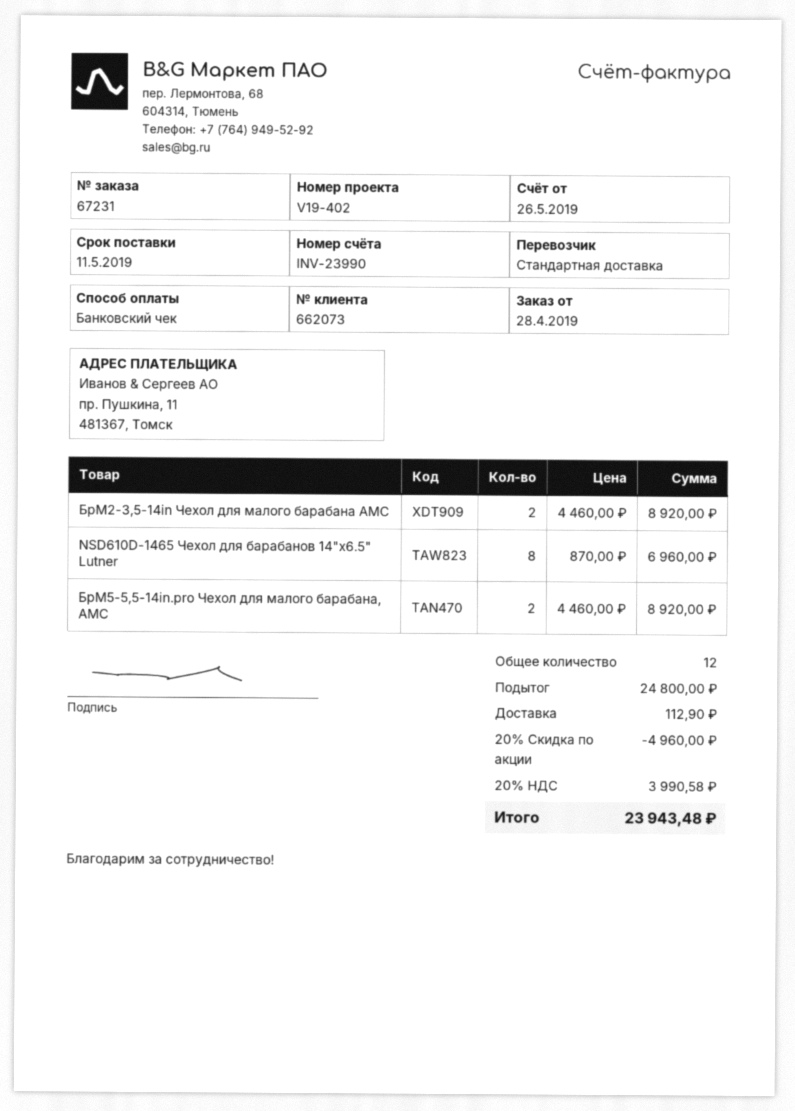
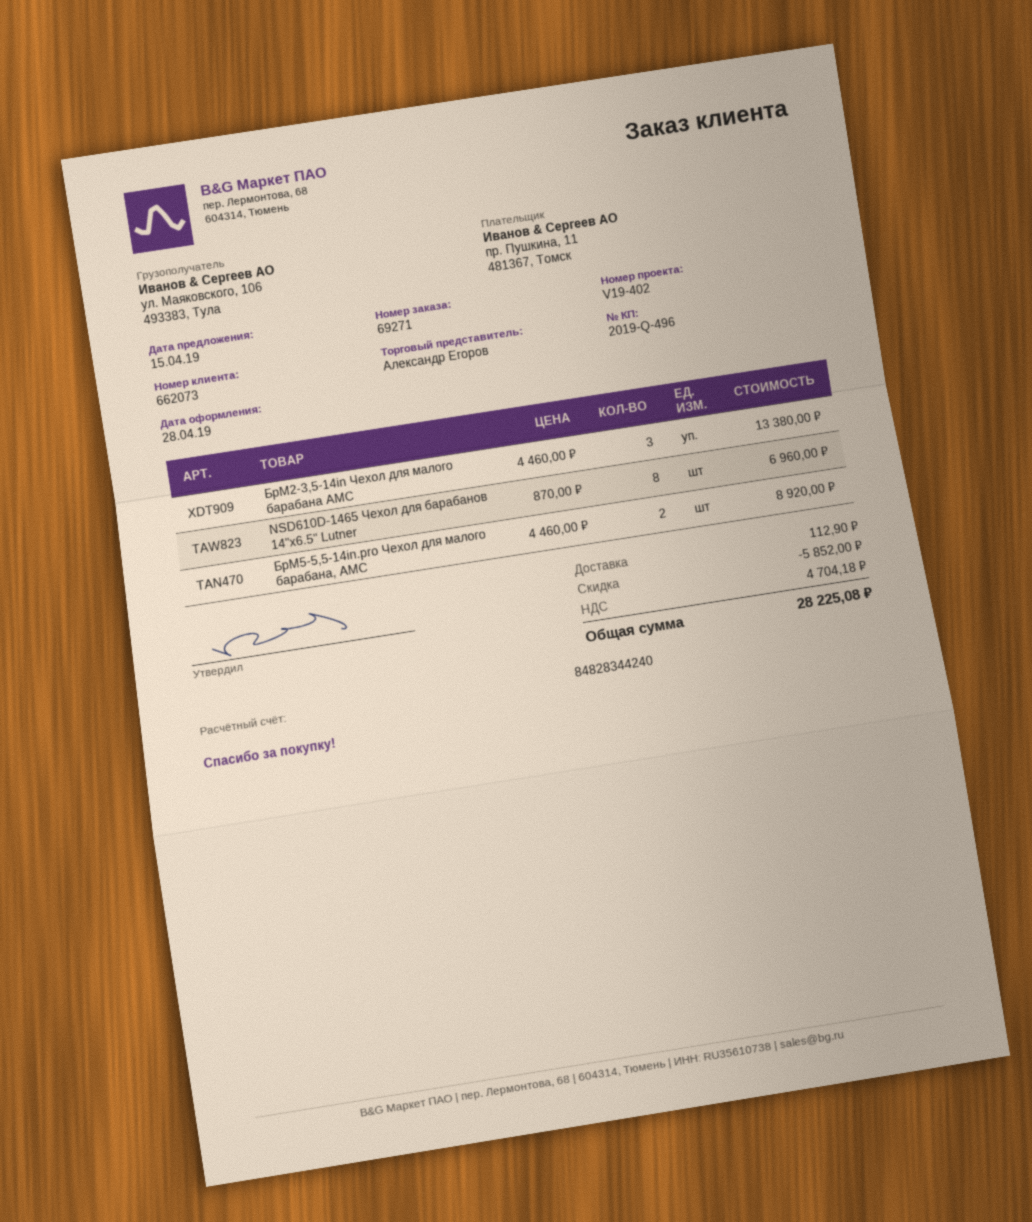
order number: 67231 -> 69271
БрМ2-3,5-14in Чехол для малого барабана АМС: 2 x 4460.00 = 8920.00 -> 3 x 4460.00 = 13380.00
discount: 4960.00 -> 5852.00
tax: 3990.58 -> 4704.18
total: 23943.48 -> 28225.08

